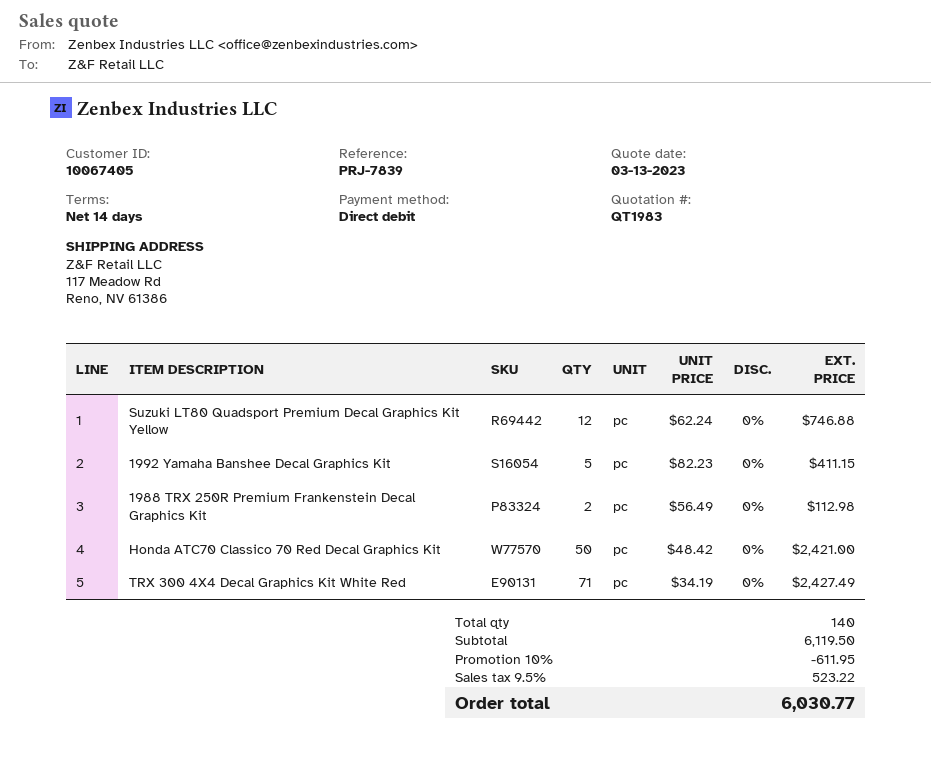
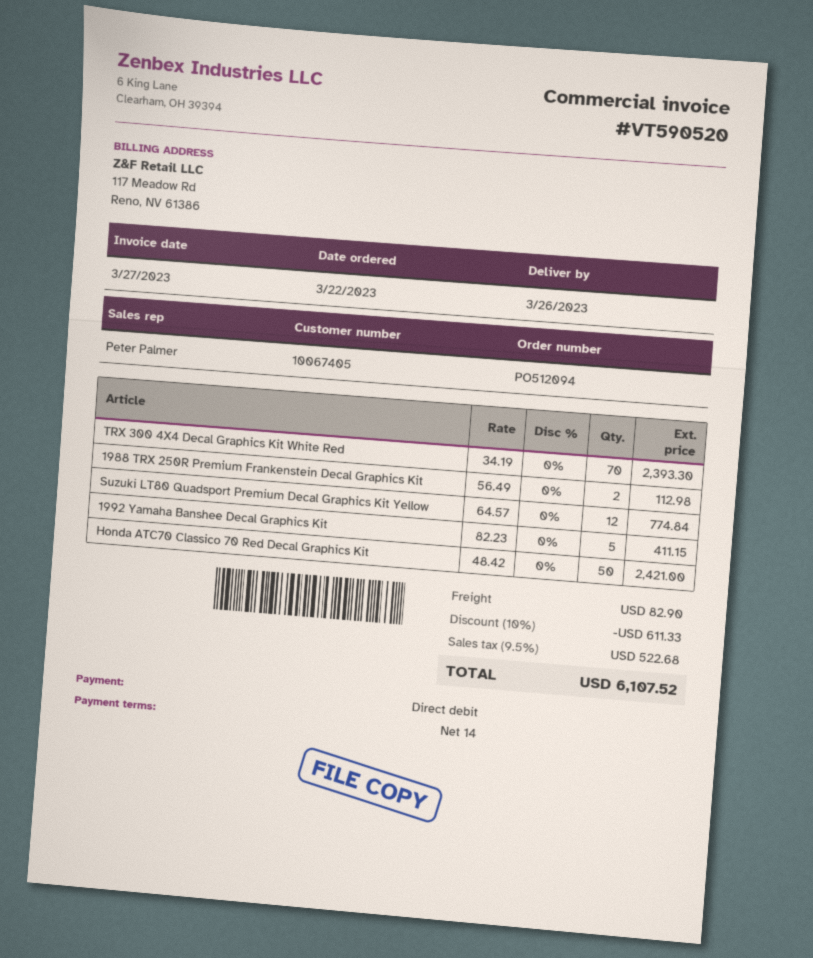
Suzuki LT80 Quadsport Premium Decal Graphics Kit Yellow: 12 x 62.24 = 746.88 -> 12 x 64.57 = 774.84
TRX 300 4X4 Decal Graphics Kit White Red: 71 x 34.19 = 2427.49 -> 70 x 34.19 = 2393.30
discount: 10% = 611.95 -> 10% = 611.33
shipping: none -> 82.90
tax: 9.5% = 523.22 -> 9.5% = 522.68
total: 6030.77 -> 6107.52

